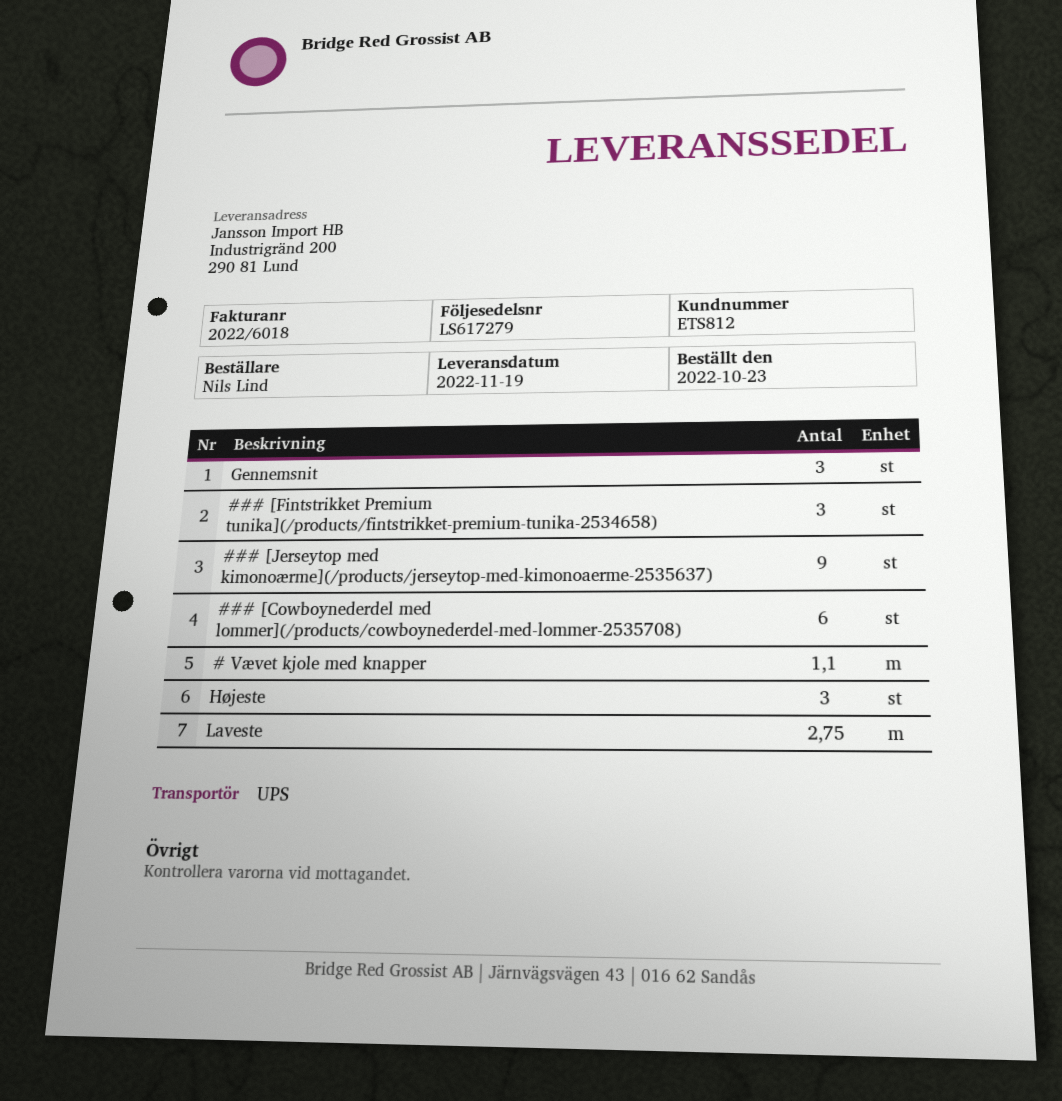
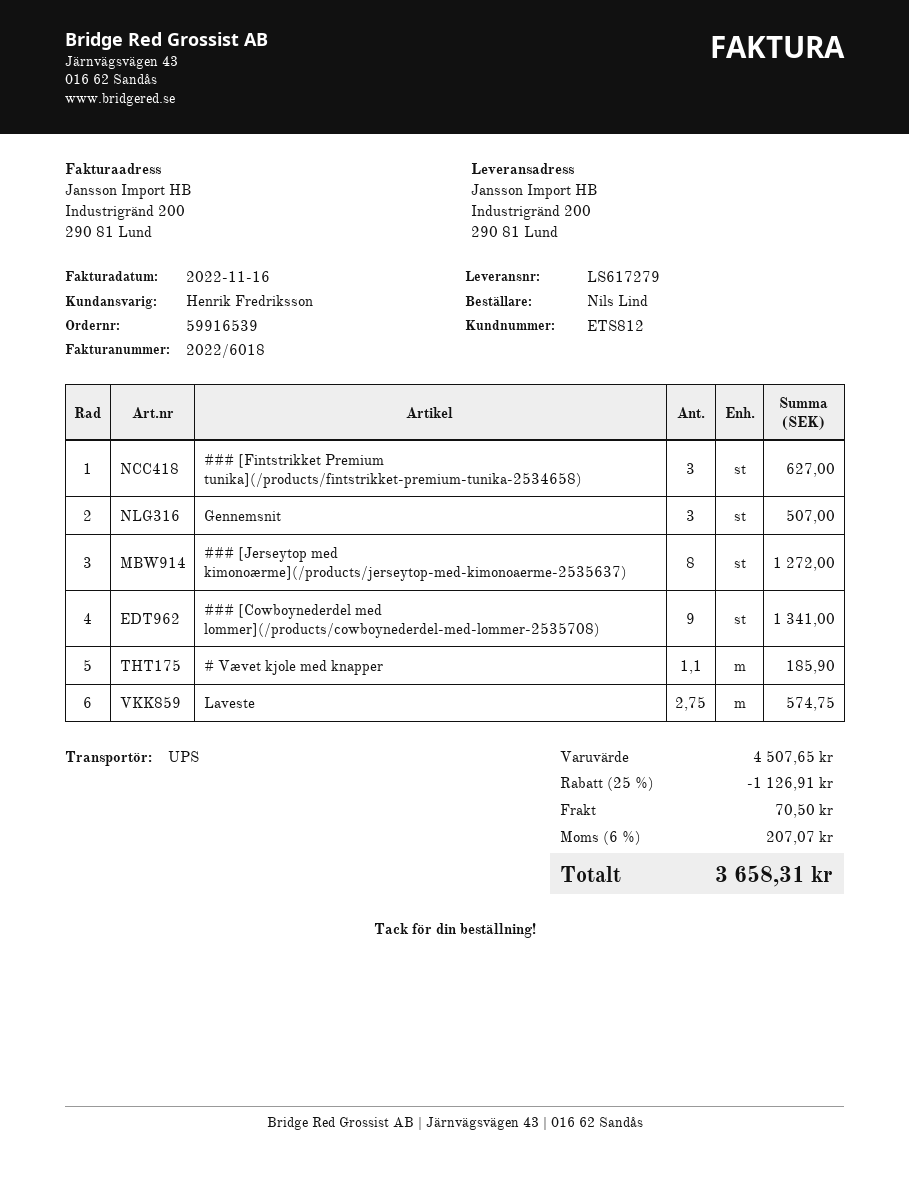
### [Jerseytop med kimonoærme](/products/jerseytop-med-kimonoaerme-2535637): 9 -> 8
### [Cowboynederdel med lommer](/products/cowboynederdel-med-lommer-2535708): 6 -> 9
Højeste: 3 -> none

